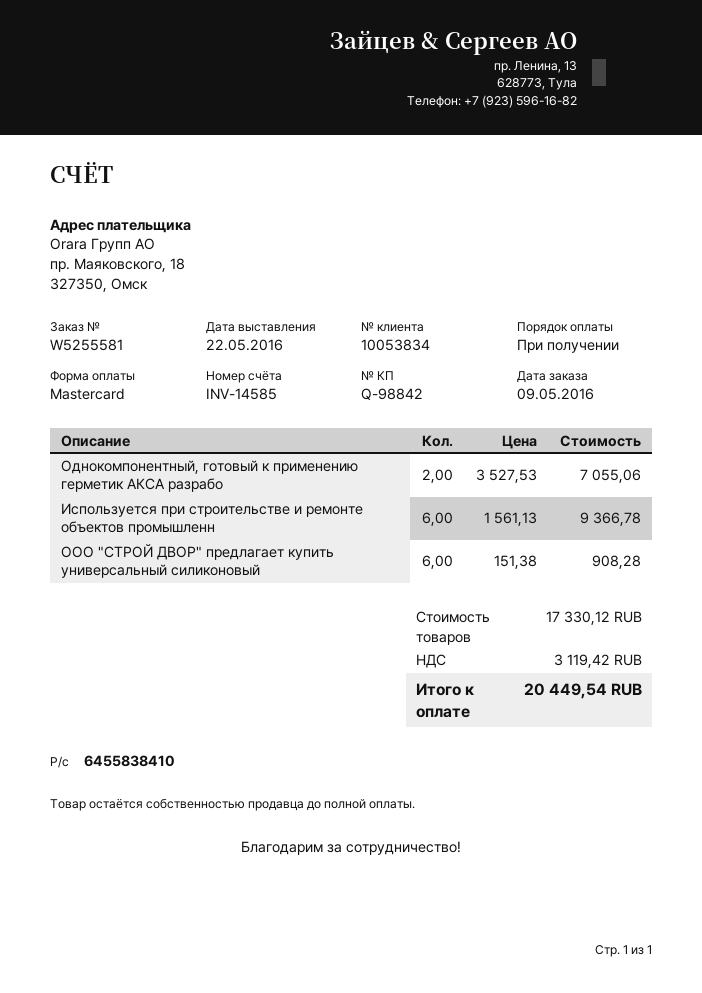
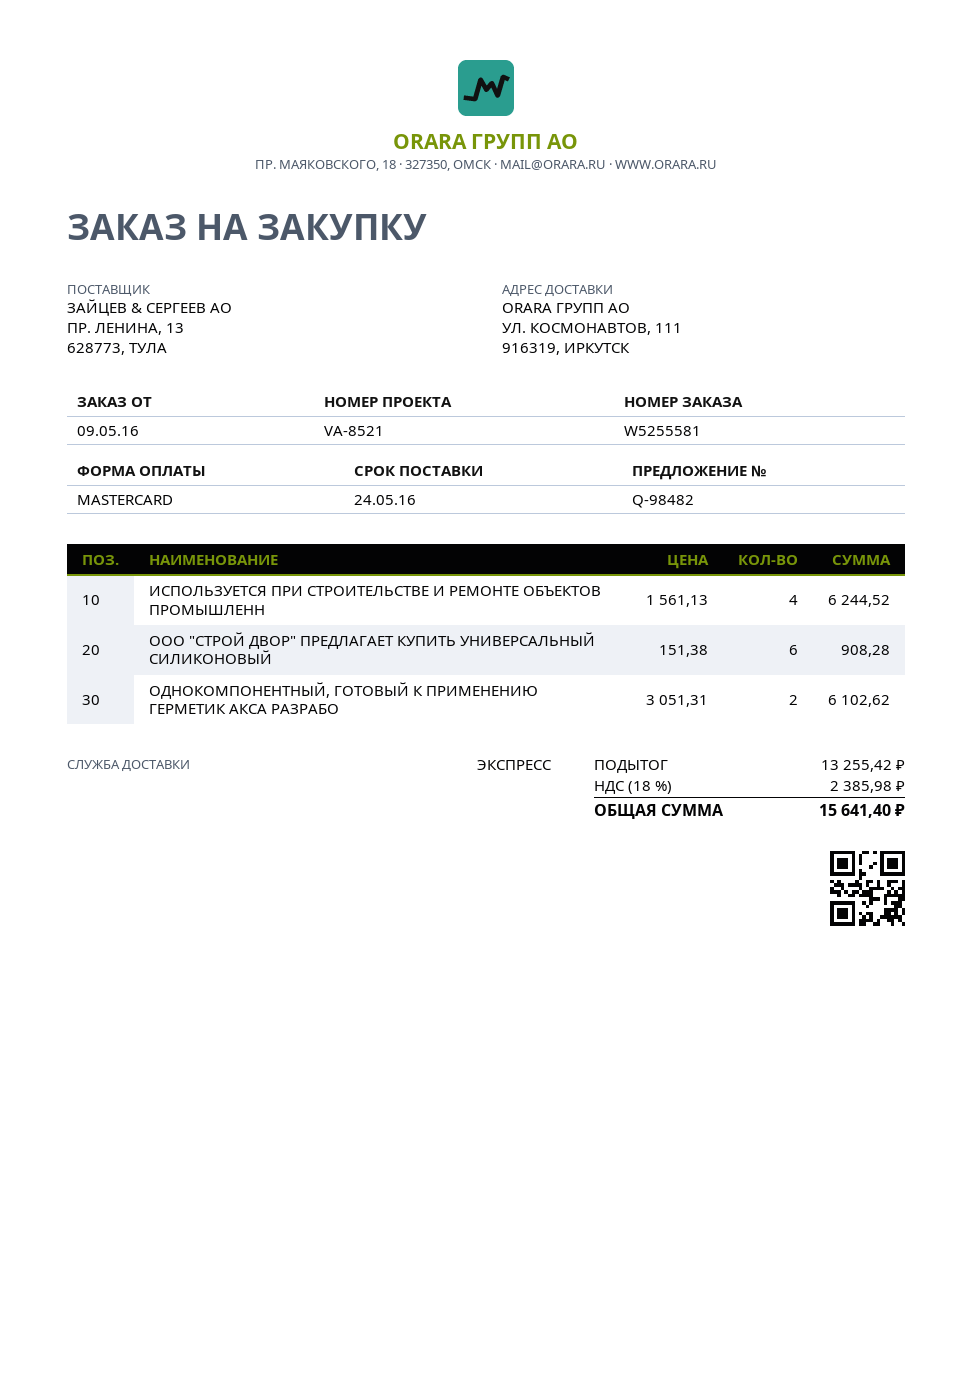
quote number: Q-98842 -> Q-98482
Однокомпонентный, готовый к применению герметик АКСА разрабо: 2 x 3527.53 = 7055.06 -> 2 x 3051.31 = 6102.62
Используется при строительстве и ремонте объектов промышленн: 6 x 1561.13 = 9366.78 -> 4 x 1561.13 = 6244.52
subtotal: 17330.12 -> 13255.42
tax: 3119.42 -> 2385.98
total: 20449.54 -> 15641.40

